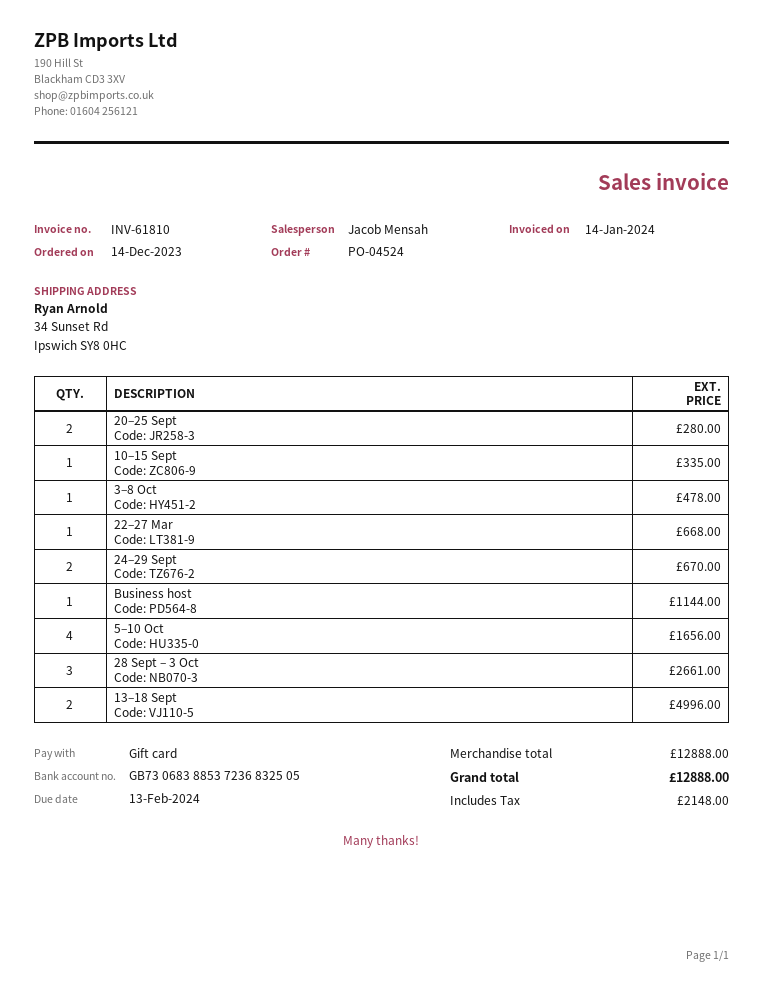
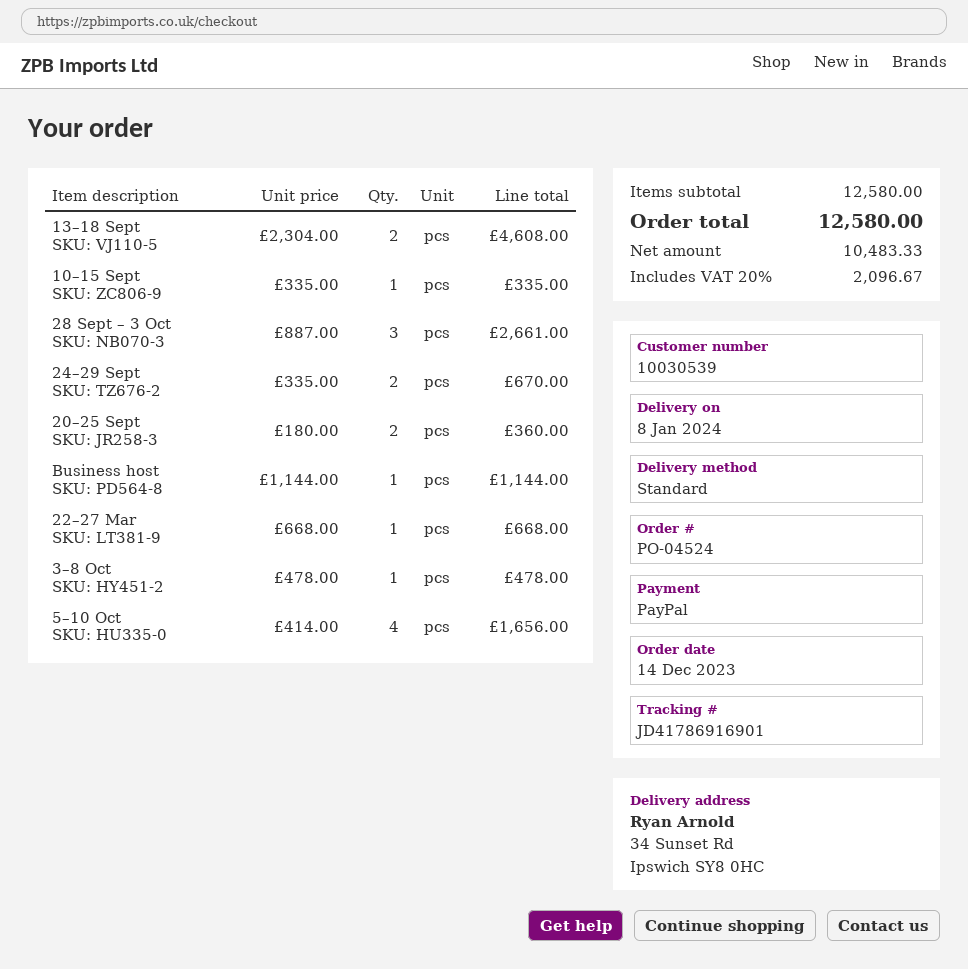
payment method: gift card -> PayPal
20–25 Sept: 2 for 280.00 -> 2 for 360.00
13–18 Sept: 2 for 4996.00 -> 2 for 4608.00
subtotal: 12888.00 -> 12580.00
tax: 2148.00 -> 2096.67
total: 12888.00 -> 12580.00

